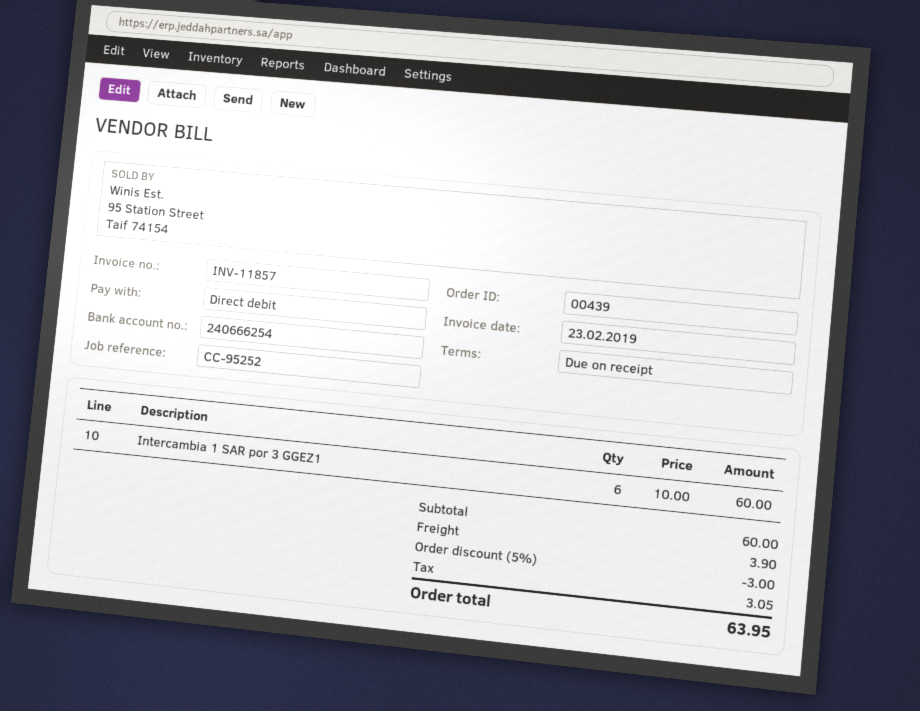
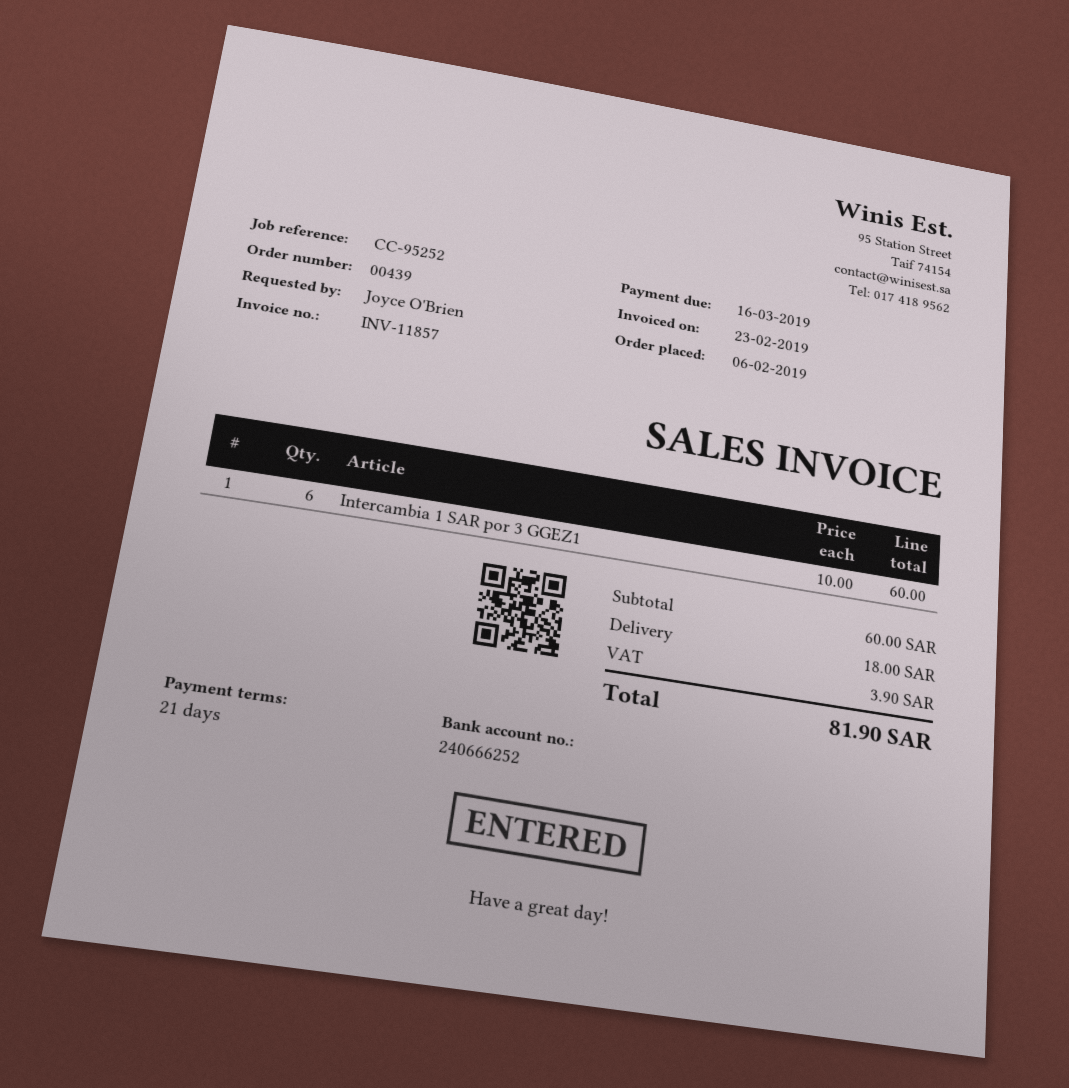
payment terms: on receipt -> 21 days
bank account: 240666254 -> 240666252
discount: 5% = 3.00 -> none
shipping: 3.90 -> 18.00
tax: 3.05 -> 3.90
total: 63.95 -> 81.90

